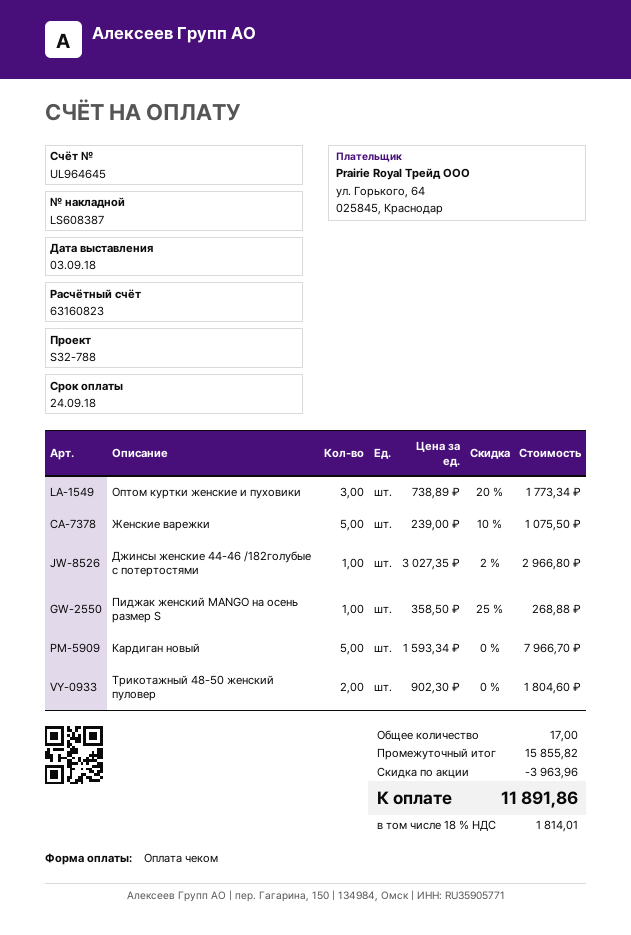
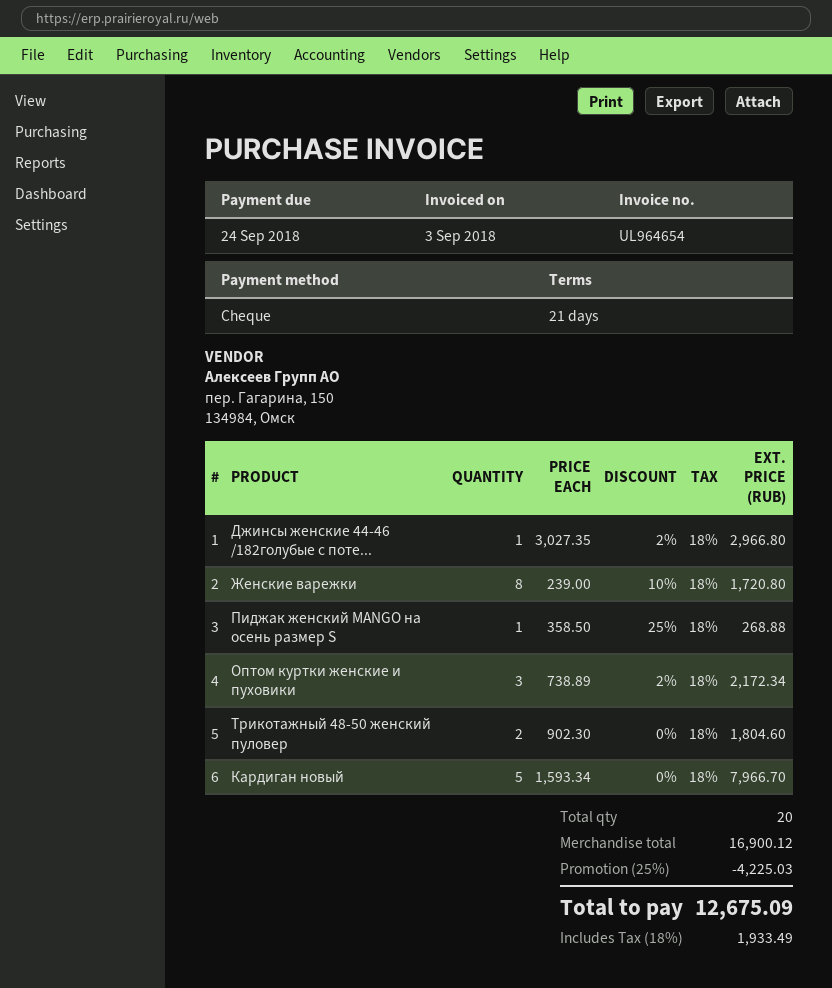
invoice number: UL964645 -> UL964654
Оптом куртки женские и пуховики: 3 x 738.89 - 20% = 1773.34 -> 3 x 738.89 - 2% = 2172.34
Женские варежки: 5 x 239.00 - 10% = 1075.50 -> 8 x 239.00 - 10% = 1720.80
total quantity: 17 -> 20
subtotal: 15855.82 -> 16900.12
discount: 3963.96 -> 4225.03
tax: 18% = 1814.01 -> 18% = 1933.49
total: 11891.86 -> 12675.09

